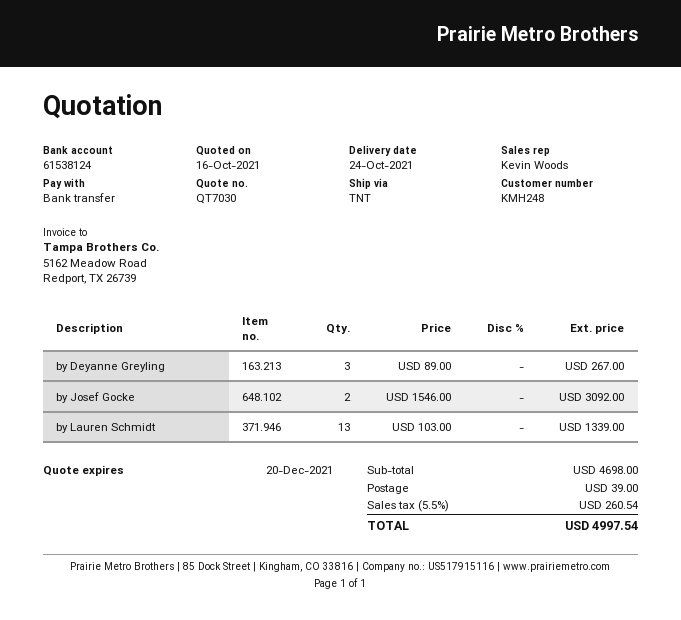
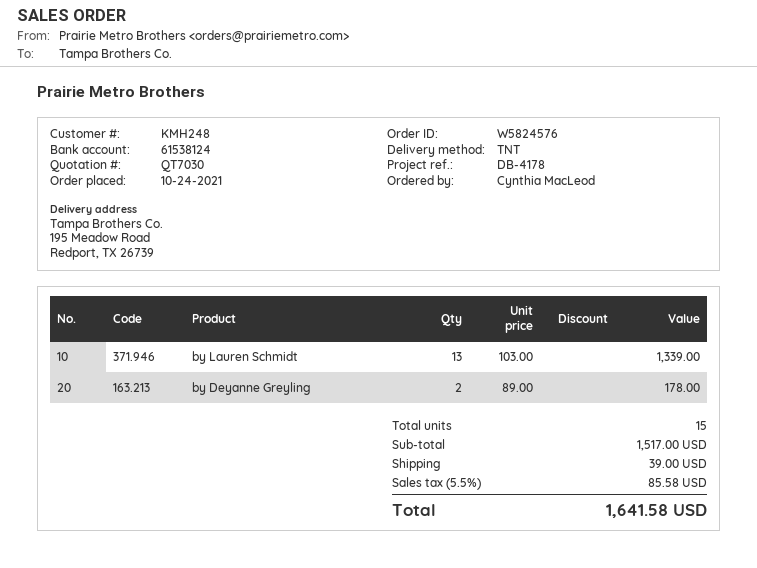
by Deyanne Greyling: 3 x 89.00 = 267.00 -> 2 x 89.00 = 178.00
by Josef Gocke: 2 x 1546.00 = 3092.00 -> none
subtotal: 4698.00 -> 1517.00
tax: 5.5% = 260.54 -> 5.5% = 85.58
total: 4997.54 -> 1641.58

